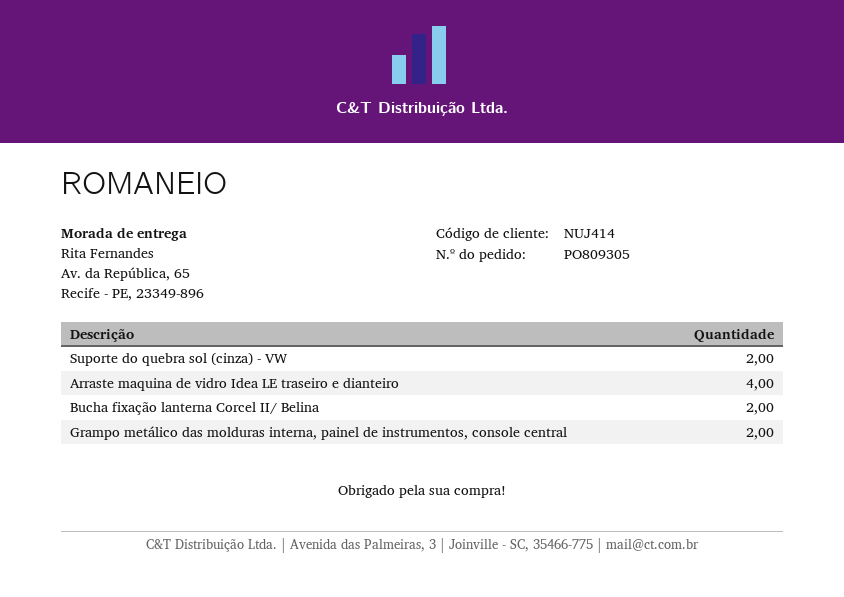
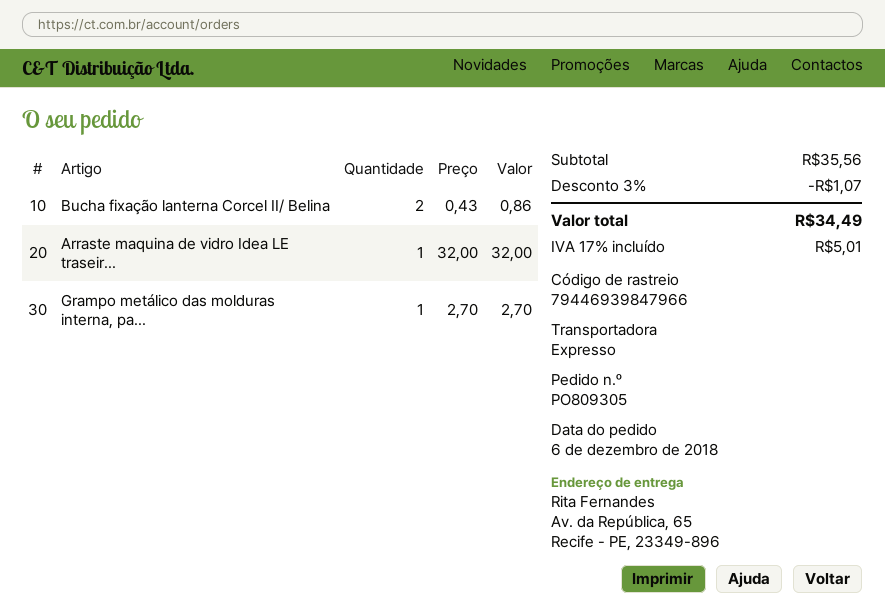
Suporte do quebra sol (cinza) - VW: 2 -> none
Arraste maquina de vidro Idea LE traseiro e dianteiro: 4 -> 1
Grampo metálico das molduras interna, painel de instrumentos, console central: 2 -> 1

